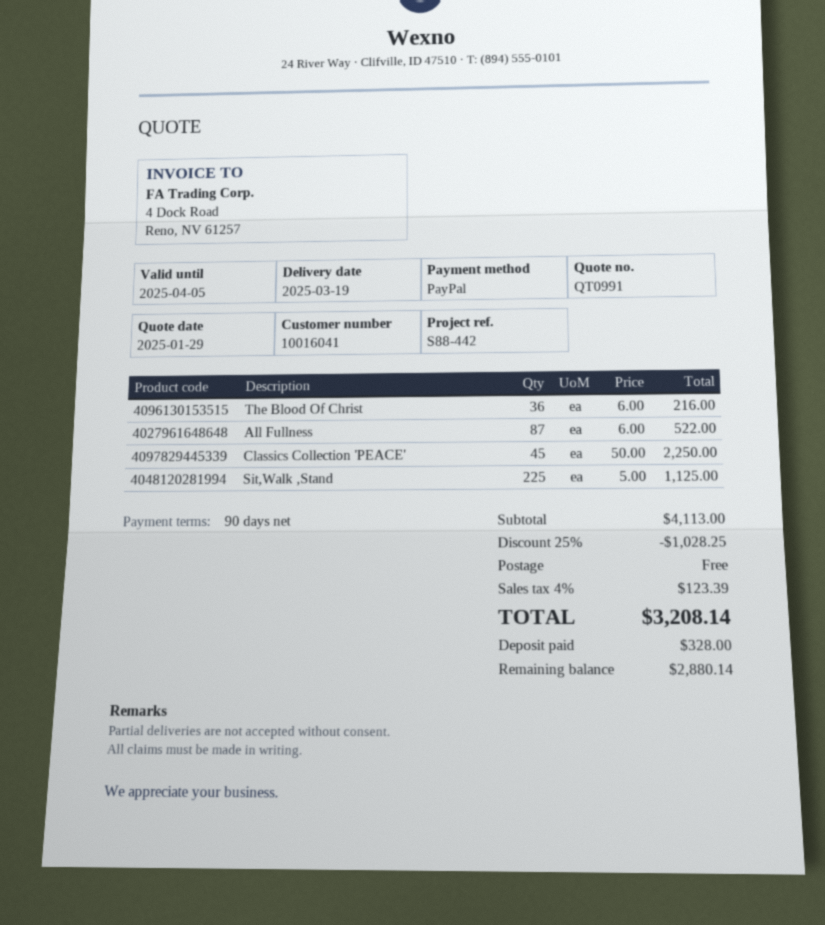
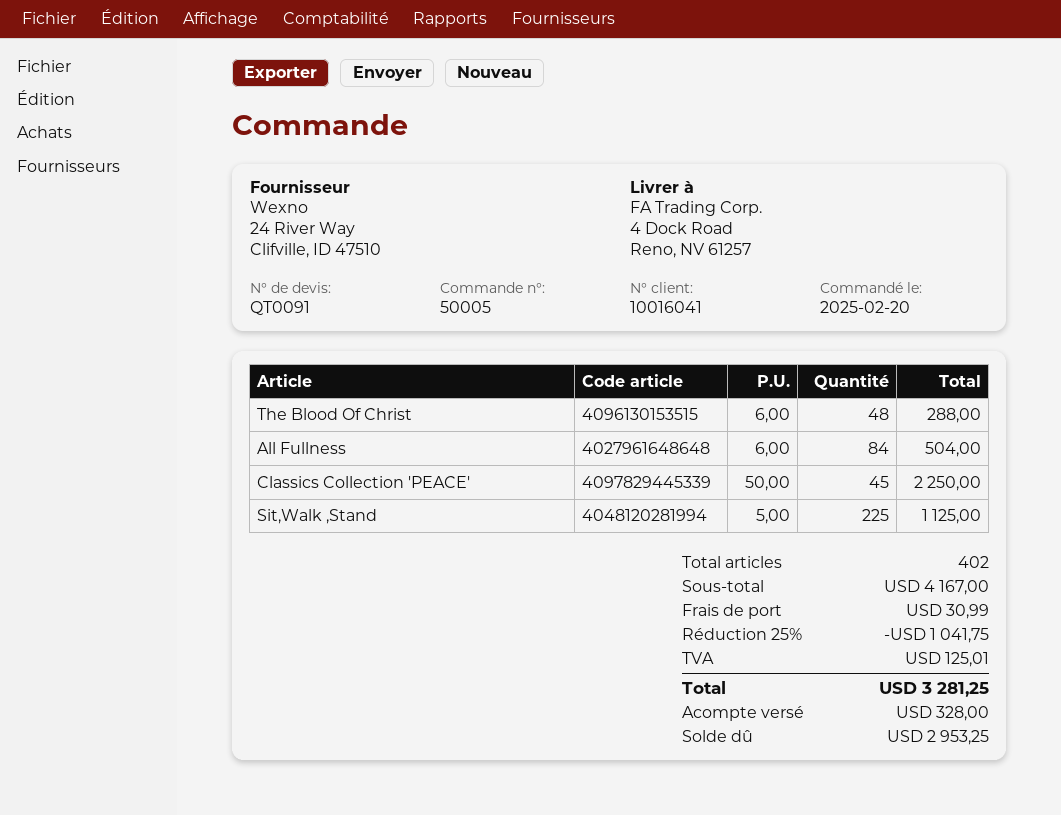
quote number: QT0991 -> QT0091
The Blood Of Christ: 36 x 6.00 = 216.00 -> 48 x 6.00 = 288.00
All Fullness: 87 x 6.00 = 522.00 -> 84 x 6.00 = 504.00
subtotal: 4113.00 -> 4167.00
discount: 25% = 1028.25 -> 25% = 1041.75
shipping: 0.00 -> 30.99
tax: 123.39 -> 125.01
total: 3208.14 -> 3281.25
balance: 2880.14 -> 2953.25

